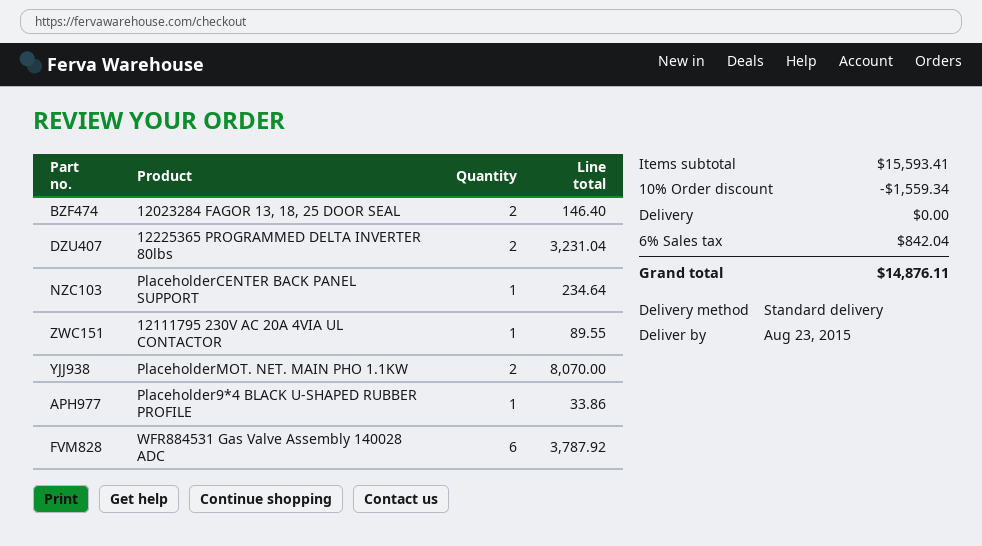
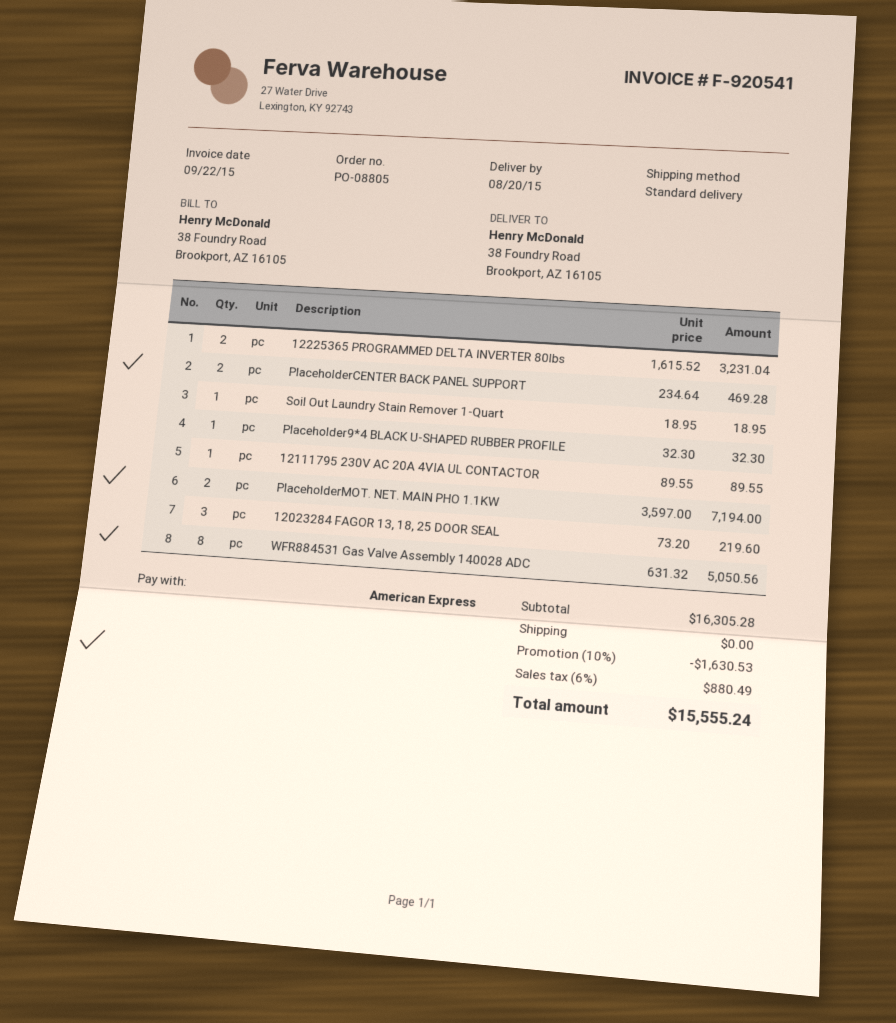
delivery date: 2015-08-23 -> 2015-08-20
12023284 FAGOR 13, 18, 25 DOOR SEAL: 2 for 146.40 -> 3 for 219.60
PlaceholderCENTER BACK PANEL SUPPORT: 1 for 234.64 -> 2 for 469.28
PlaceholderMOT. NET. MAIN PHO 1.1KW: 2 for 8070.00 -> 2 for 7194.00
Placeholder9*4 BLACK U-SHAPED RUBBER PROFILE: 1 for 33.86 -> 1 for 32.30
WFR884531 Gas Valve Assembly 140028 ADC: 6 for 3787.92 -> 8 for 5050.56
Soil Out Laundry Stain Remover 1-Quart: none -> 1 for 18.95
subtotal: 15593.41 -> 16305.28
discount: 10% = 1559.34 -> 10% = 1630.53
tax: 6% = 842.04 -> 6% = 880.49
total: 14876.11 -> 15555.24

